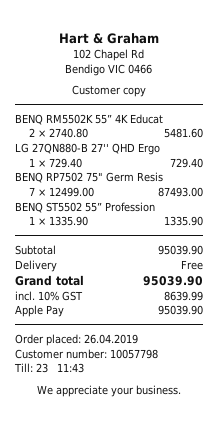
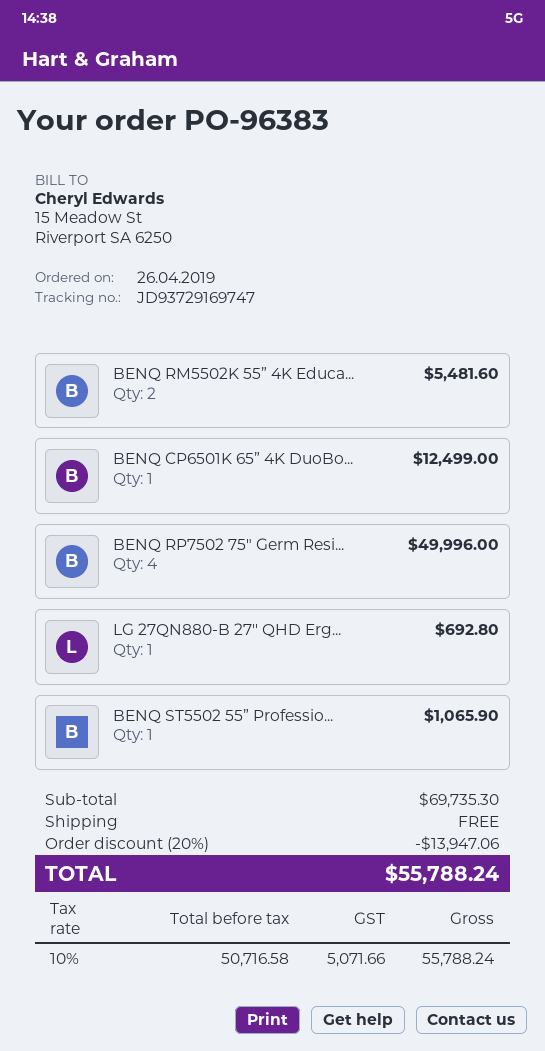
LG 27QN880-B 27'' QHD Ergo: 1 for 729.40 -> 1 for 692.80
BENQ RP7502 75" Germ Resis: 7 for 87493.00 -> 4 for 49996.00
BENQ ST5502 55” Profession: 1 for 1335.90 -> 1 for 1065.90
BENQ CP6501K 65” 4K DuoBo...: none -> 1 for 12499.00
subtotal: 95039.90 -> 69735.30
discount: none -> 20% = 13947.06
tax: 10% = 8639.99 -> 10% = 5071.66
total: 95039.90 -> 55788.24

